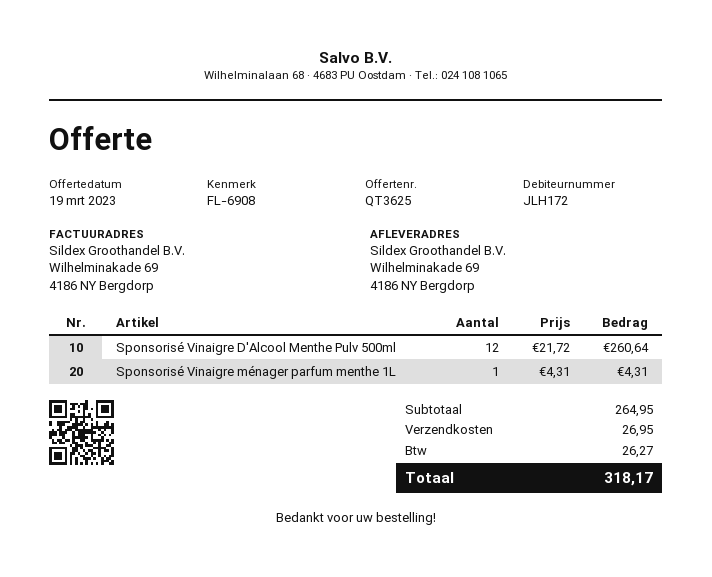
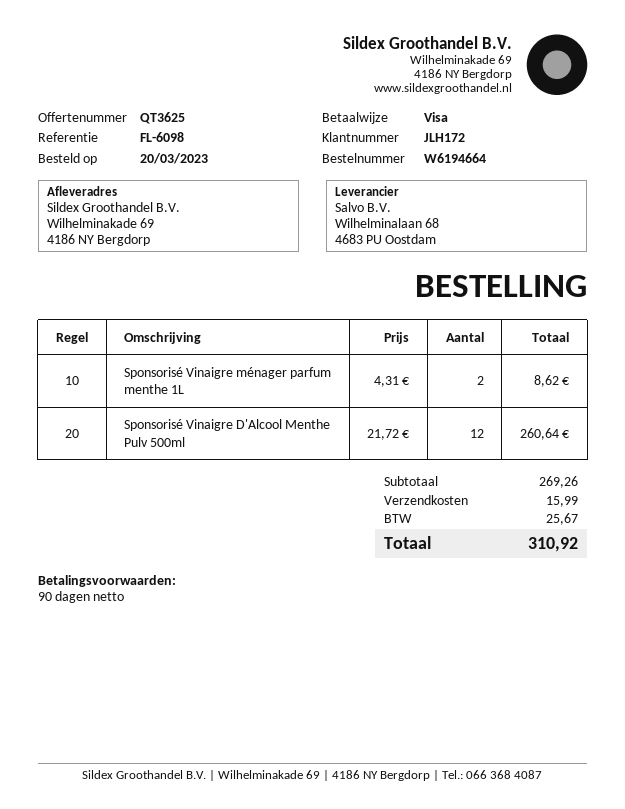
reference: FL-6908 -> FL-6098
Sponsorisé Vinaigre ménager parfum menthe 1L: 1 x 4.31 = 4.31 -> 2 x 4.31 = 8.62
subtotal: 264.95 -> 269.26
shipping: 26.95 -> 15.99
tax: 26.27 -> 25.67
total: 318.17 -> 310.92

